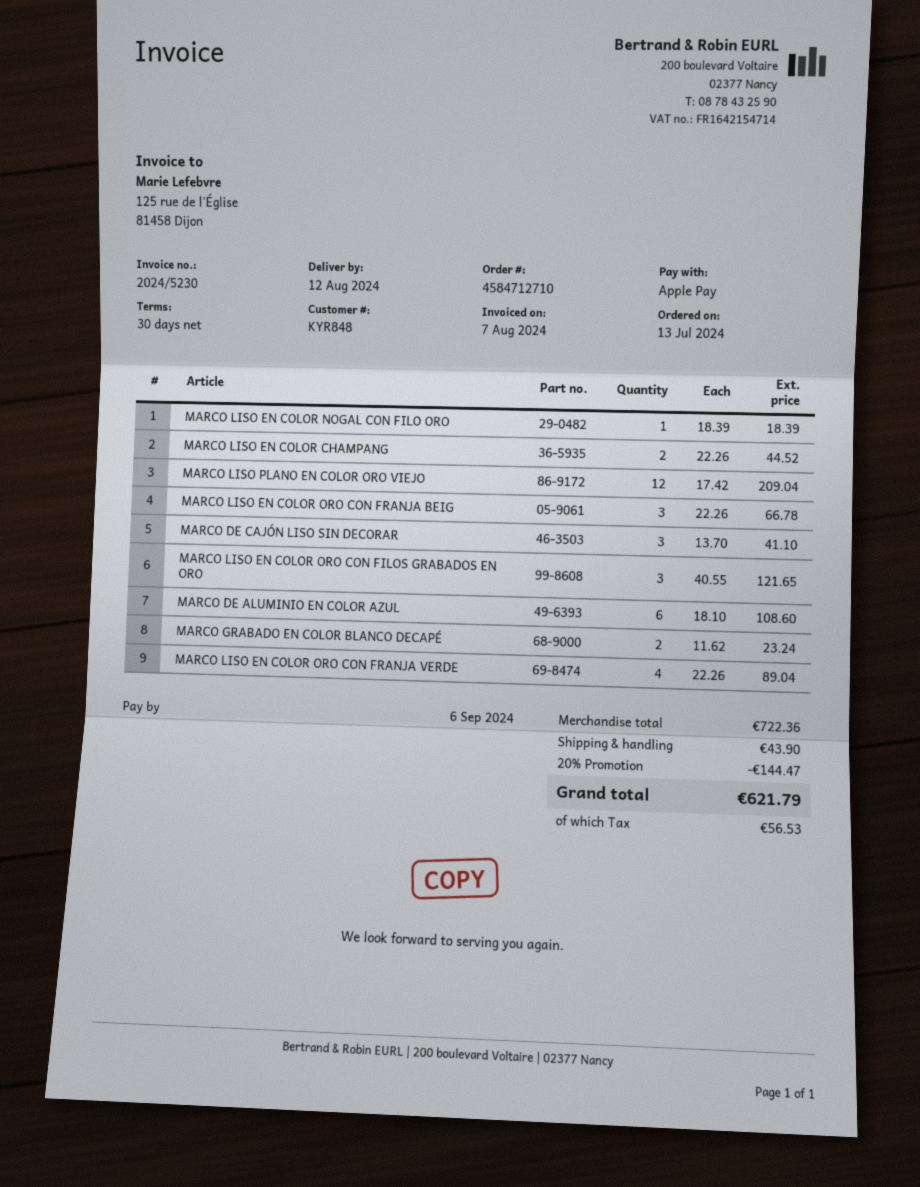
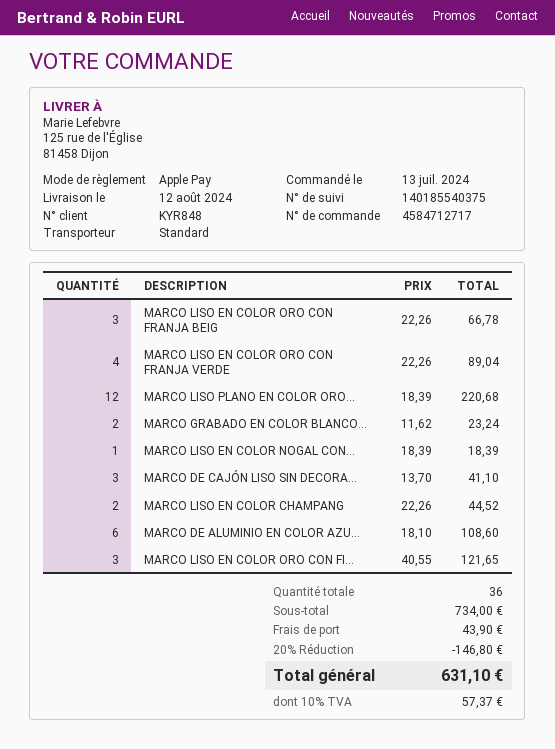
order number: 4584712710 -> 4584712717
MARCO LISO PLANO EN COLOR ORO VIEJO: 12 x 17.42 = 209.04 -> 12 x 18.39 = 220.68
subtotal: 722.36 -> 734.00
discount: 20% = 144.47 -> 20% = 146.80
tax: 56.53 -> 57.37
total: 621.79 -> 631.10

